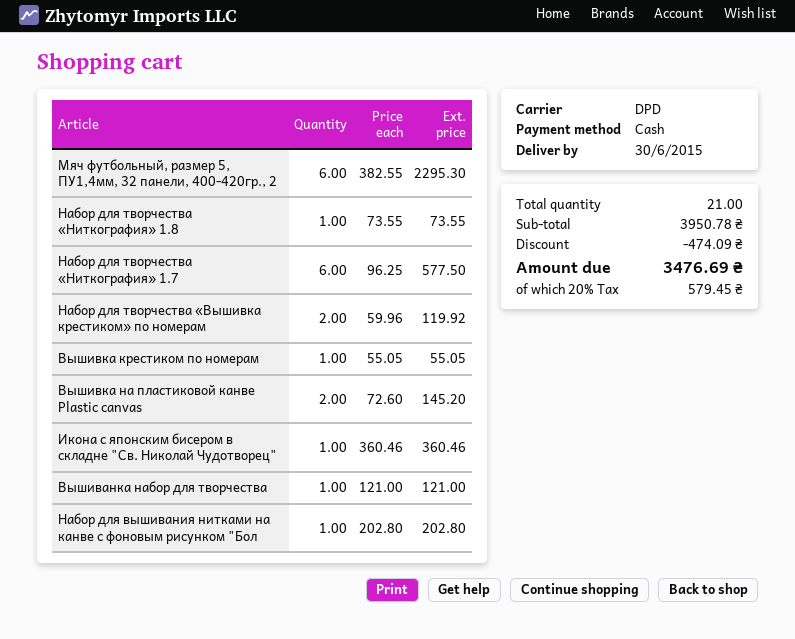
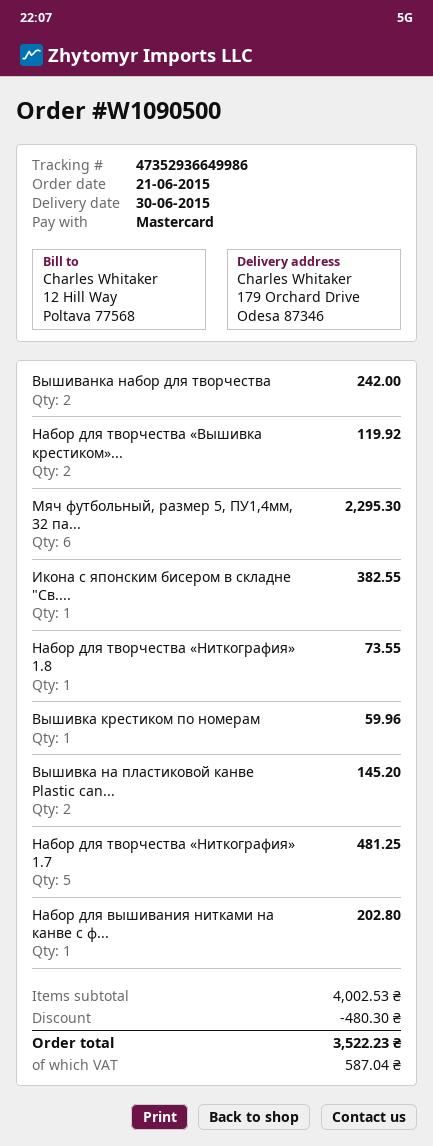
payment method: cash -> Mastercard
Набор для творчества «Ниткография» 1.7: 6 for 577.50 -> 5 for 481.25
Вышивка крестиком по номерам: 1 for 55.05 -> 1 for 59.96
Икона с японским бисером в складне "Св. Николай Чудотворец": 1 for 360.46 -> 1 for 382.55
Вышиванка набор для творчества: 1 for 121.00 -> 2 for 242.00
subtotal: 3950.78 -> 4002.53
discount: 474.09 -> 480.30
tax: 579.45 -> 587.04
total: 3476.69 -> 3522.23

